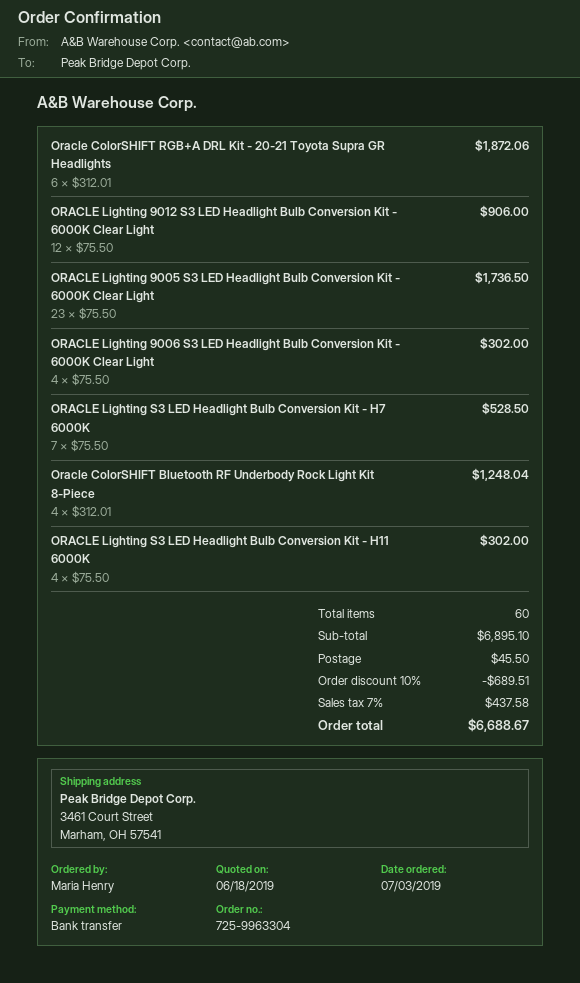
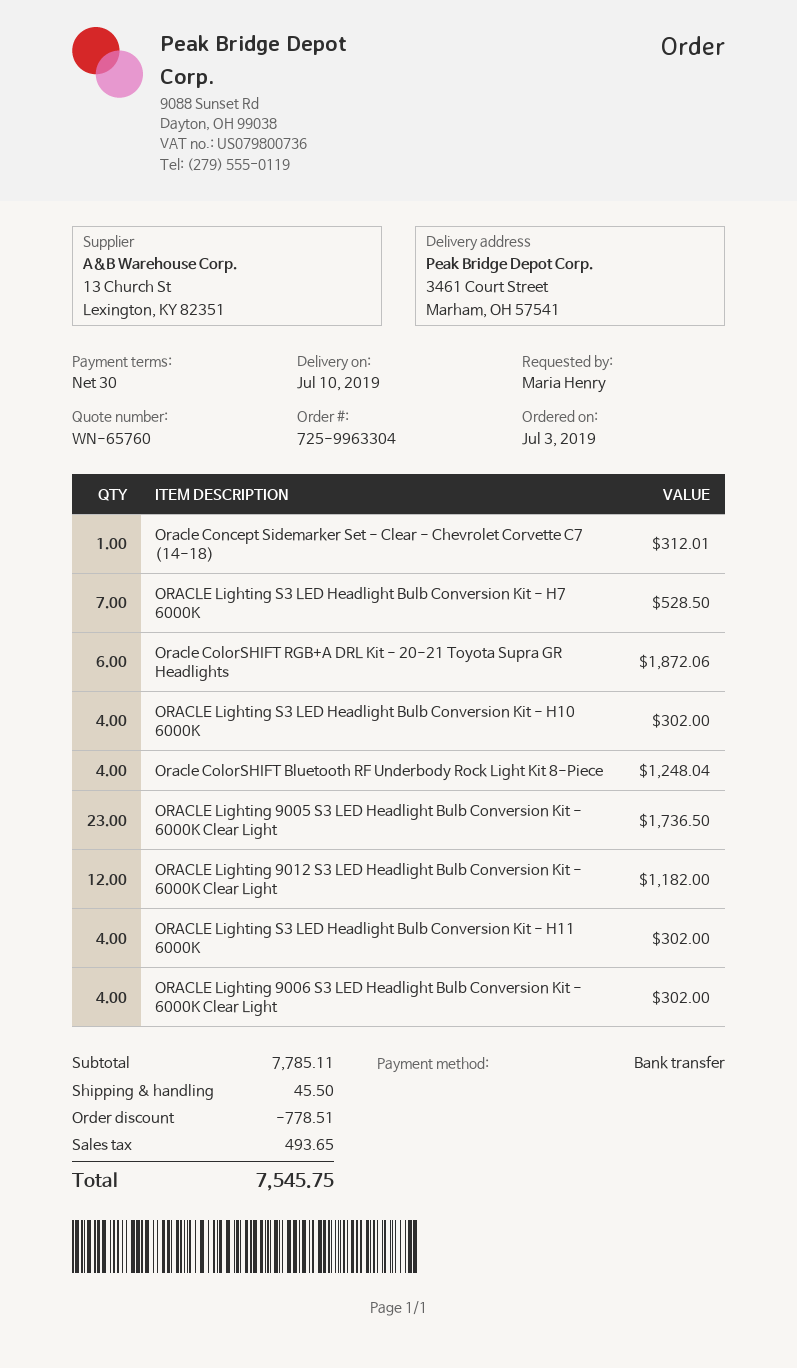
ORACLE Lighting 9012 S3 LED Headlight Bulb Conversion Kit - 6000K Clear Light: 12 for 906.00 -> 12 for 1182.00
Oracle Concept Sidemarker Set - Clear - Chevrolet Corvette C7 (14-18): none -> 1 for 312.01
ORACLE Lighting S3 LED Headlight Bulb Conversion Kit - H10 6000K: none -> 4 for 302.00
subtotal: 6895.10 -> 7785.11
discount: 689.51 -> 778.51
tax: 437.58 -> 493.65
total: 6688.67 -> 7545.75

